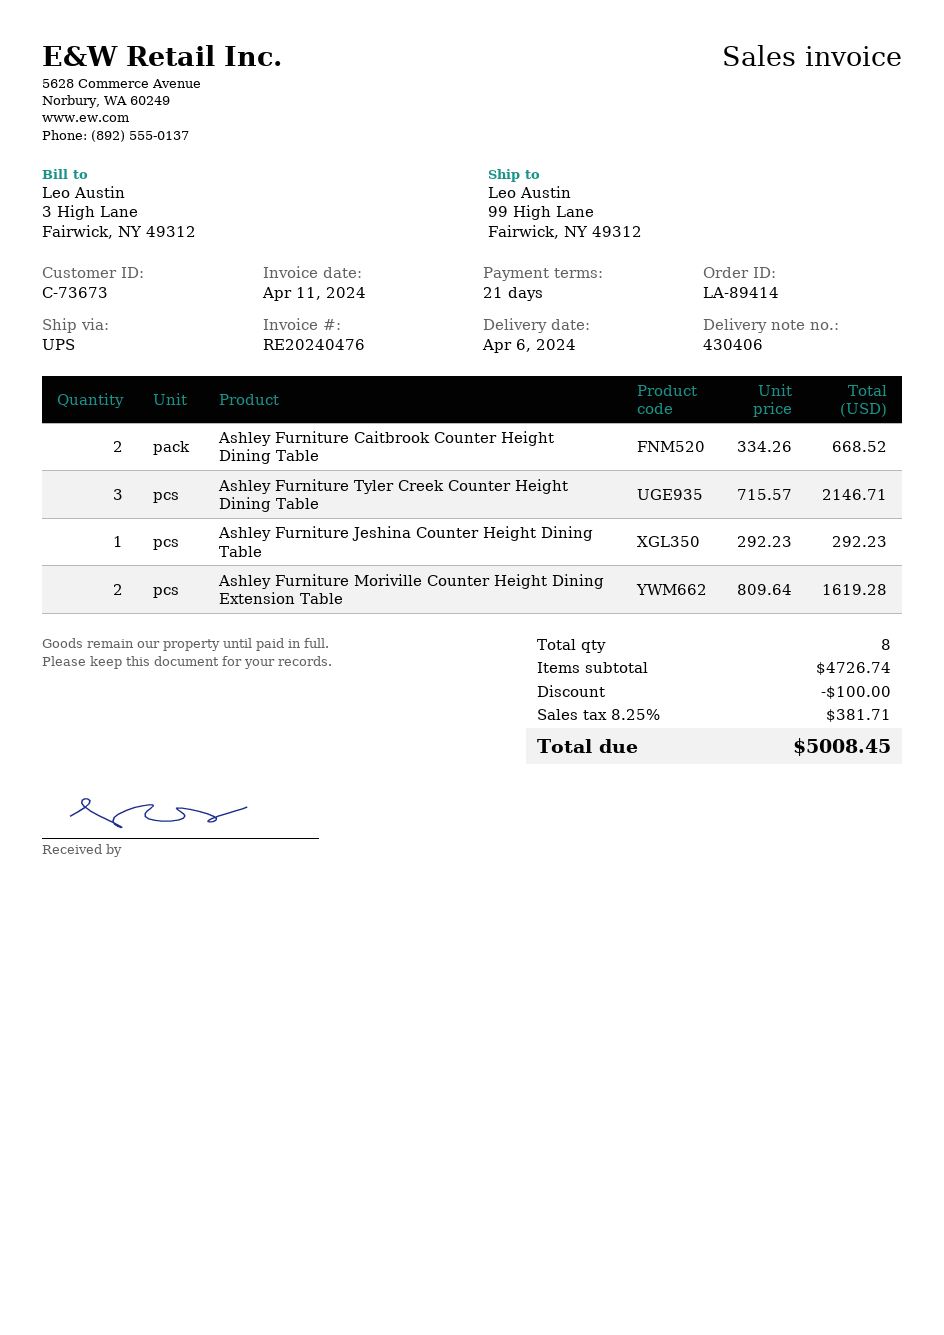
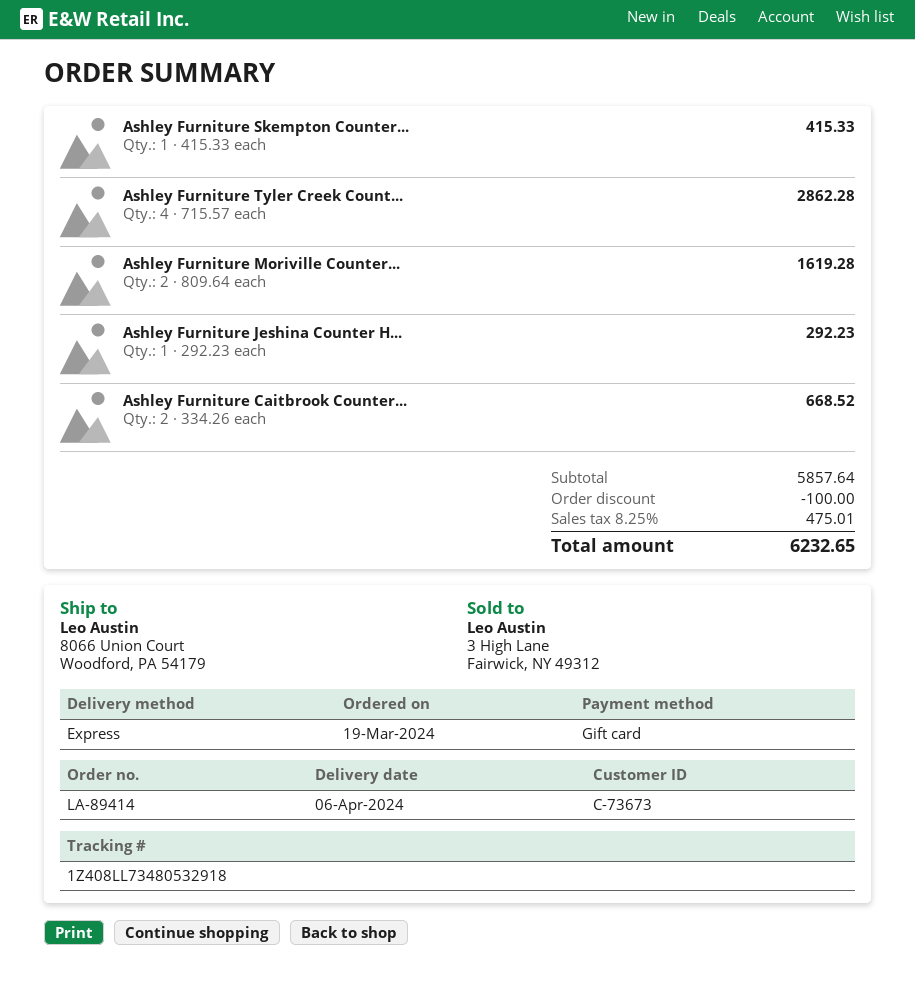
shipping method: UPS -> express
ship to: 99 High Lane, Fairwick, NY 49312 -> 8066 Union Court, Woodford, PA 54179
Ashley Furniture Tyler Creek Counter Height Dining Table: 3 x 715.57 = 2146.71 -> 4 x 715.57 = 2862.28
Ashley Furniture Skempton Counter...: none -> 1 x 415.33 = 415.33
subtotal: 4726.74 -> 5857.64
tax: 8.25% = 381.71 -> 8.25% = 475.01
total: 5008.45 -> 6232.65

